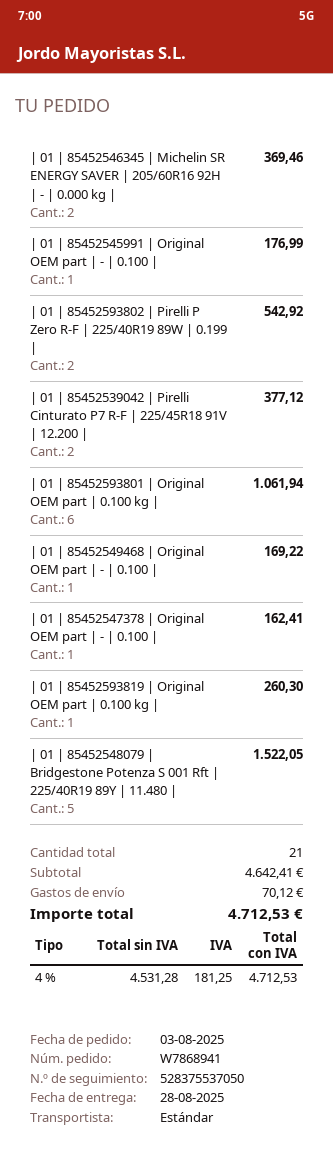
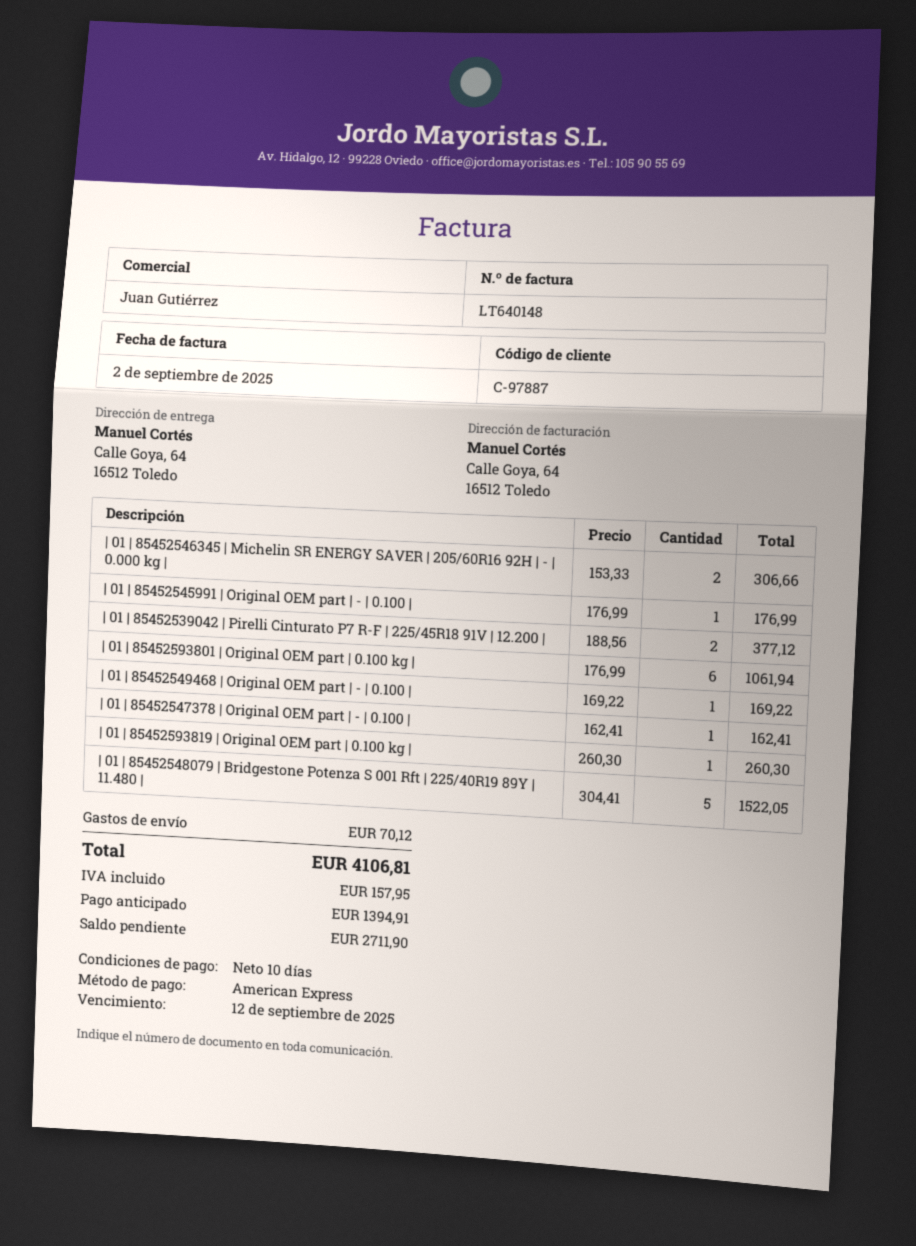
| 01 | 85452546345 | Michelin SR ENERGY SAVER | 205/60R16 92H | - | 0.000 kg |: 2 for 369.46 -> 2 for 306.66
| 01 | 85452593802 | Pirelli P Zero R-F | 225/40R19 89W | 0.199 |: 2 for 542.92 -> none
tax: 181.25 -> 157.95
total: 4712.53 -> 4106.81

